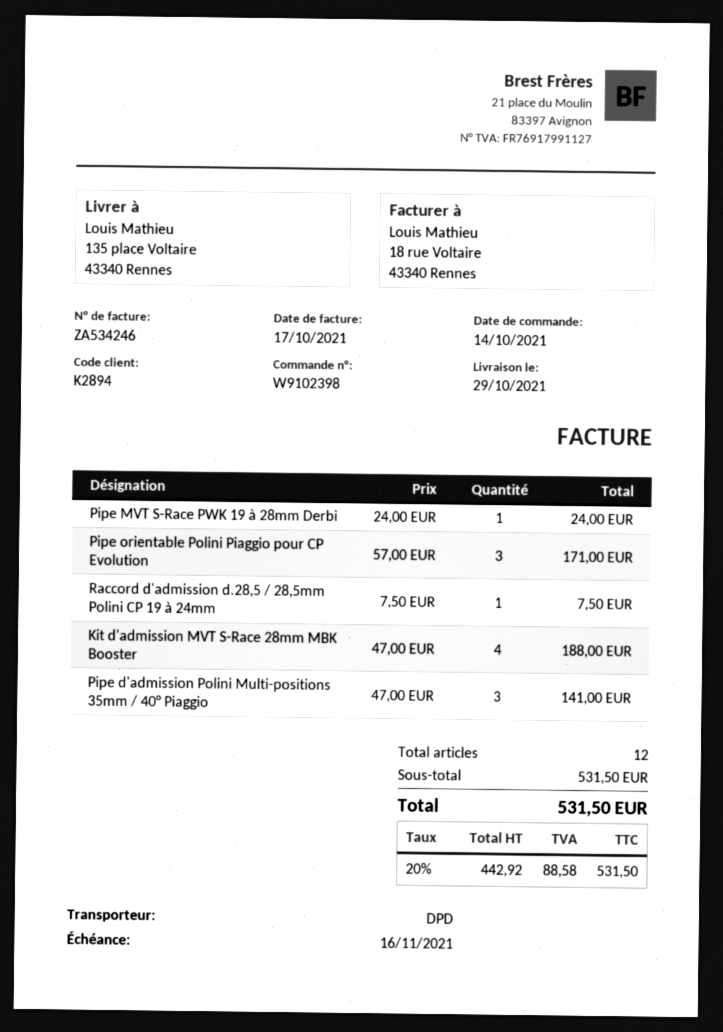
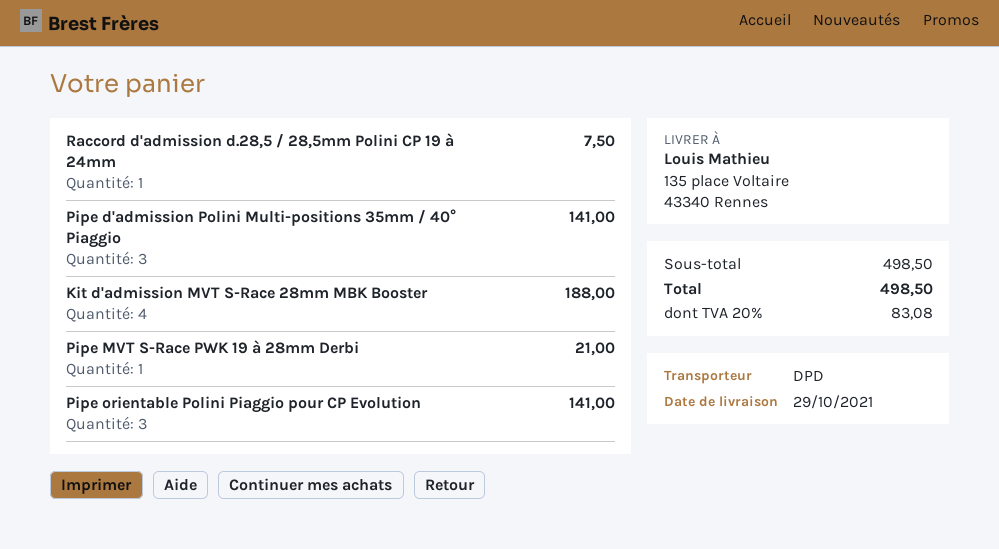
Pipe MVT S-Race PWK 19 à 28mm Derbi: 1 for 24.00 -> 1 for 21.00
Pipe orientable Polini Piaggio pour CP Evolution: 3 for 171.00 -> 3 for 141.00
subtotal: 531.50 -> 498.50
tax: 20% = 88.58 -> 20% = 83.08
total: 531.50 -> 498.50

